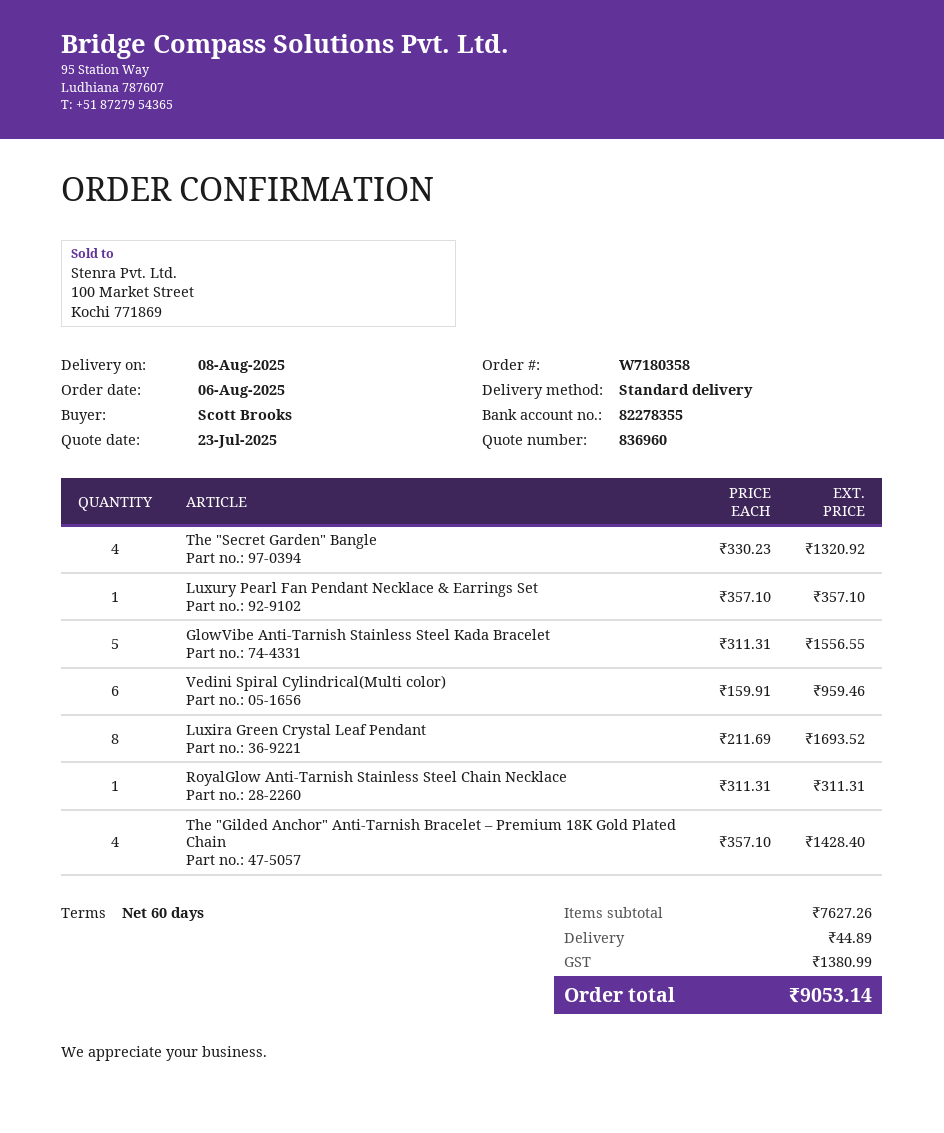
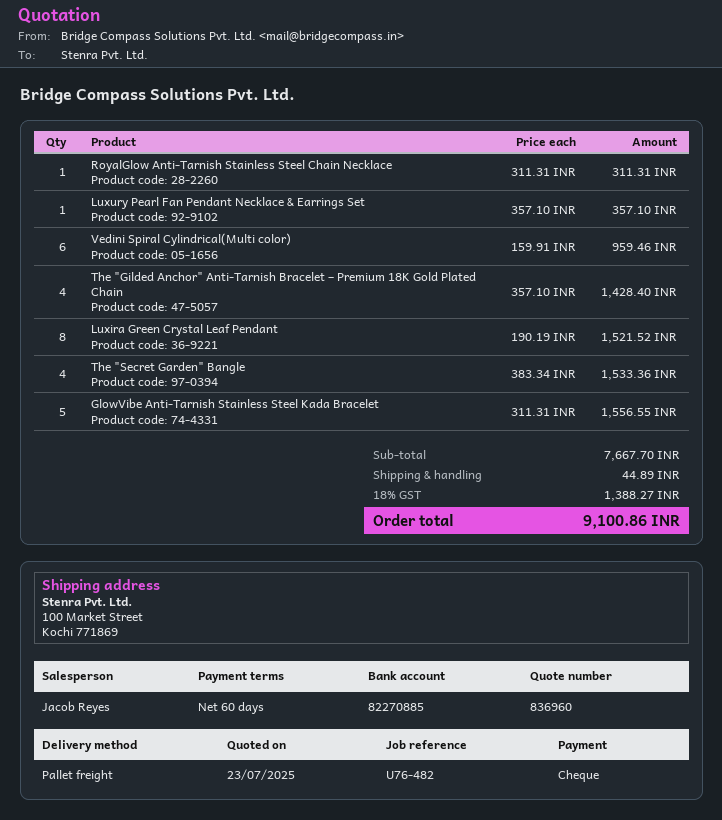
bank account: 82278355 -> 82270885
shipping method: standard -> pallet freight
The "Secret Garden" Bangle: 4 x 330.23 = 1320.92 -> 4 x 383.34 = 1533.36
Luxira Green Crystal Leaf Pendant: 8 x 211.69 = 1693.52 -> 8 x 190.19 = 1521.52
subtotal: 7627.26 -> 7667.70
tax: 1380.99 -> 1388.27
total: 9053.14 -> 9100.86

